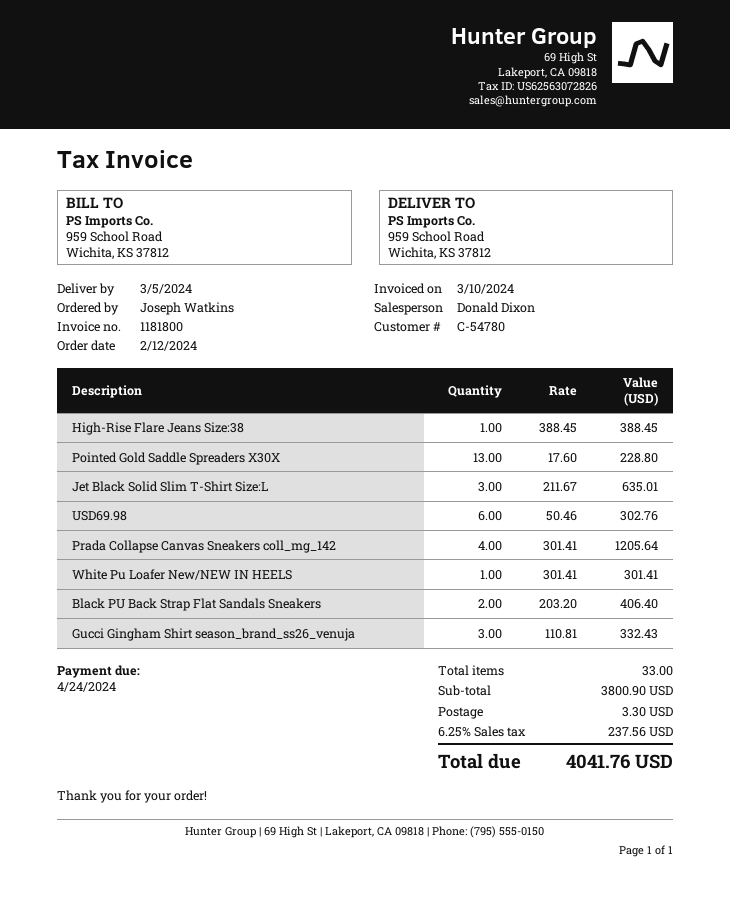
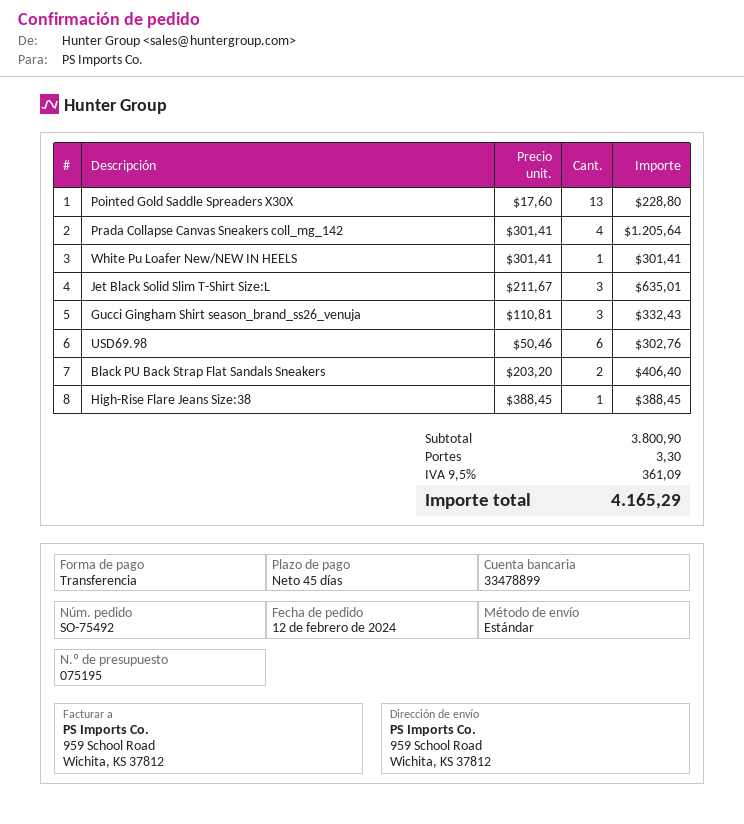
tax: 6.25% = 237.56 -> 9.5% = 361.09
total: 4041.76 -> 4165.29

